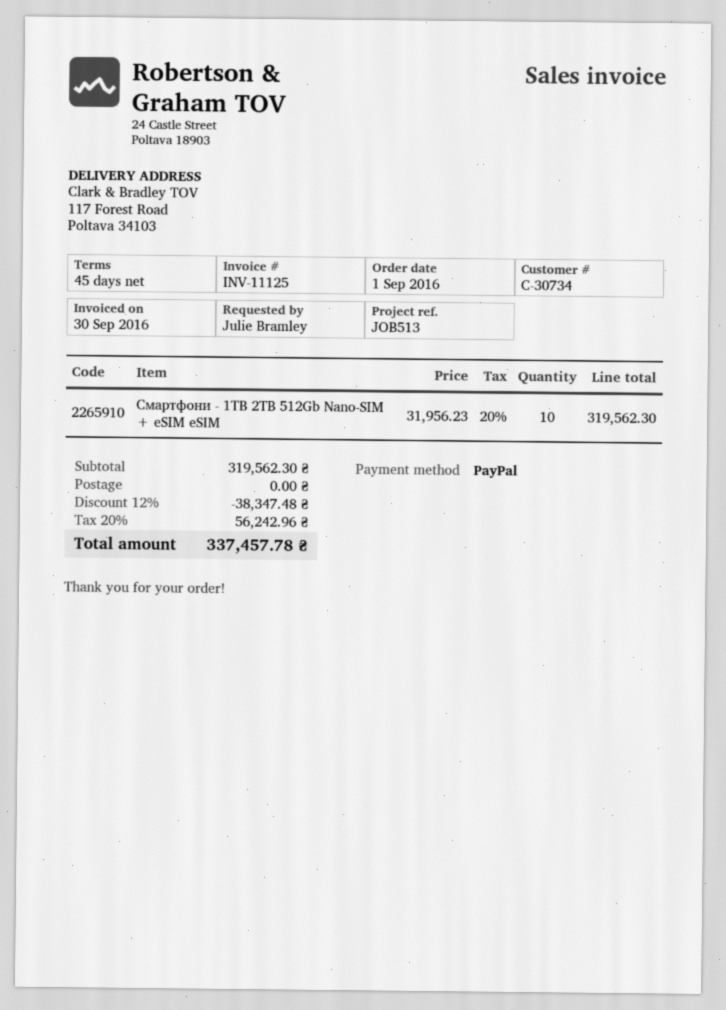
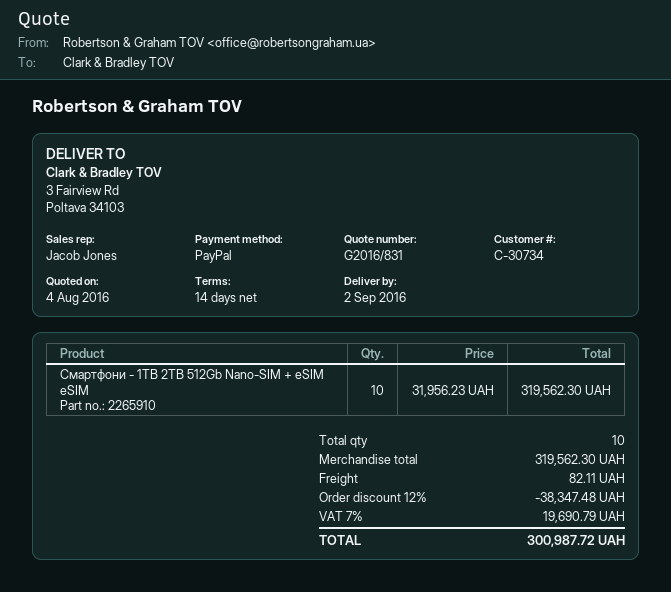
payment terms: 45 days -> 14 days
ship to: 117 Forest Road, Poltava 34103 -> 3 Fairview Rd, Poltava 34103
shipping: 0.00 -> 82.11
tax: 20% = 56242.96 -> 7% = 19690.79
total: 337457.78 -> 300987.72

